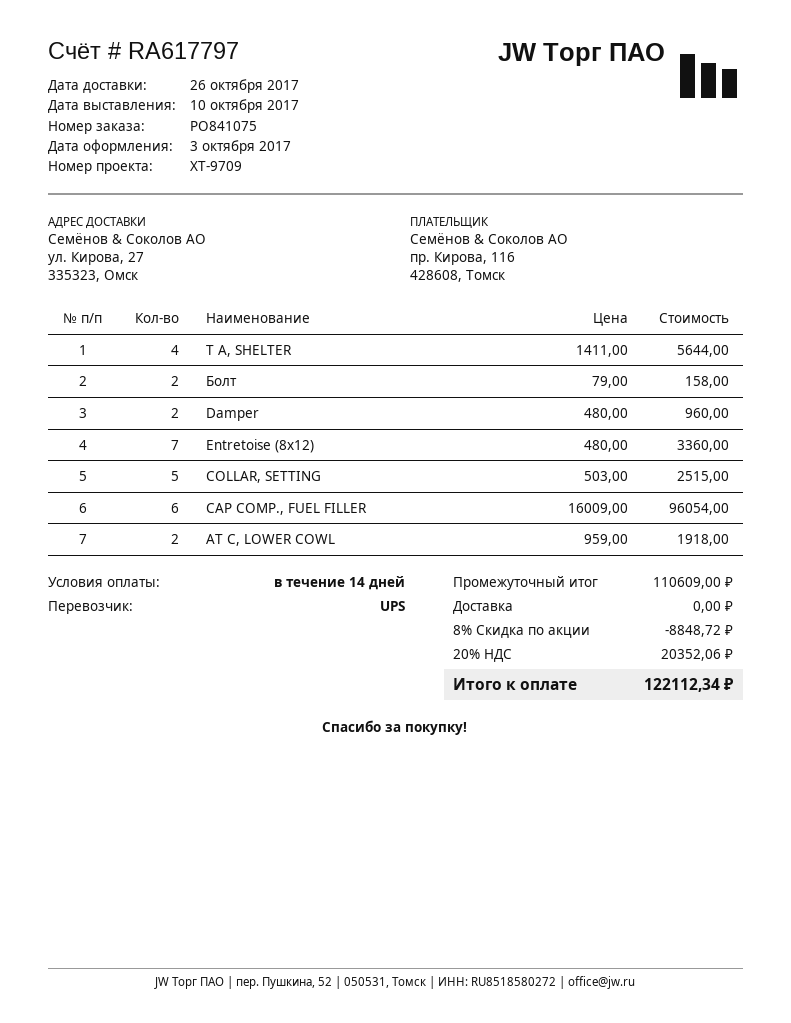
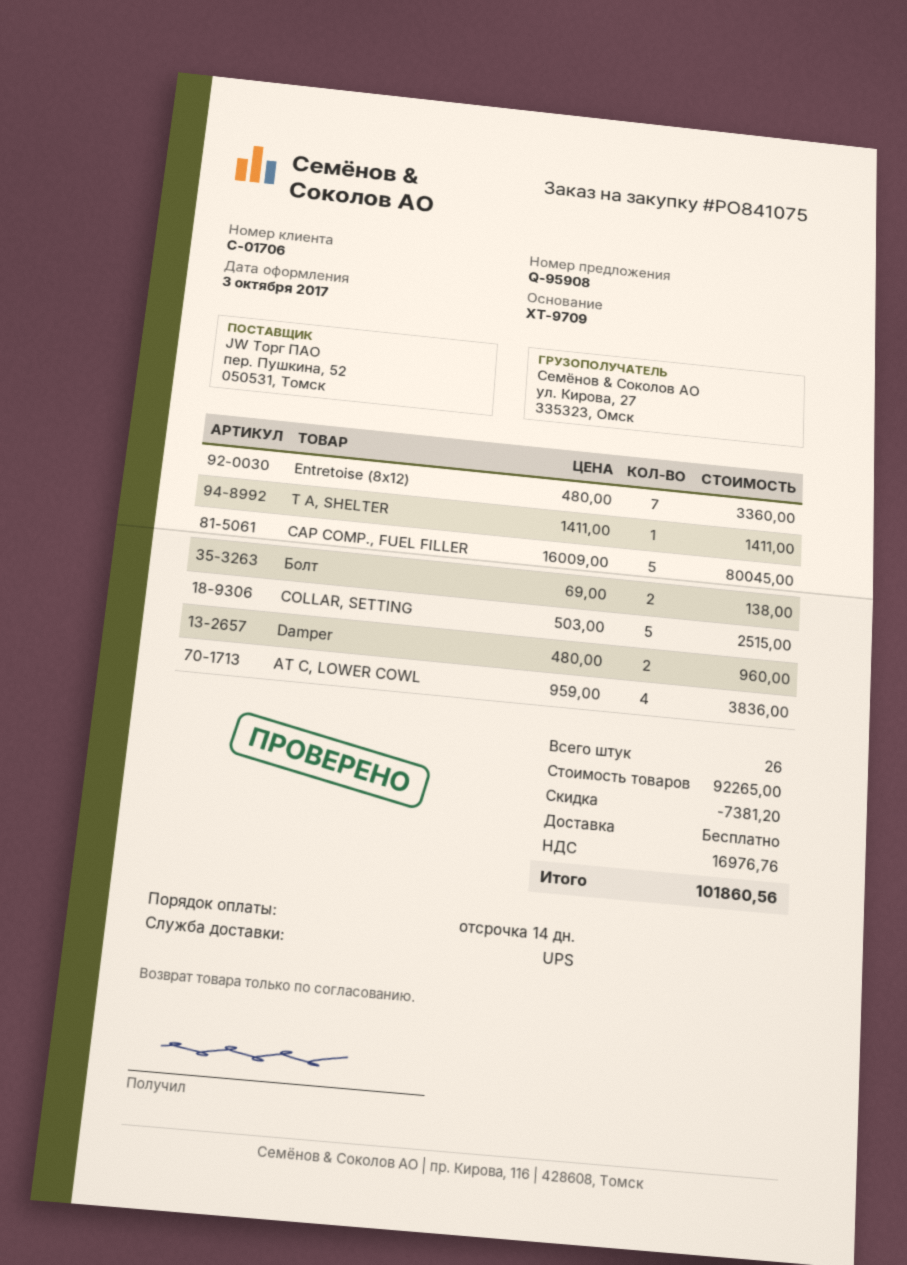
T A, SHELTER: 4 x 1411.00 = 5644.00 -> 1 x 1411.00 = 1411.00
Болт: 2 x 79.00 = 158.00 -> 2 x 69.00 = 138.00
CAP COMP., FUEL FILLER: 6 x 16009.00 = 96054.00 -> 5 x 16009.00 = 80045.00
AT C, LOWER COWL: 2 x 959.00 = 1918.00 -> 4 x 959.00 = 3836.00
subtotal: 110609.00 -> 92265.00
discount: 8848.72 -> 7381.20
tax: 20352.06 -> 16976.76
total: 122112.34 -> 101860.56

